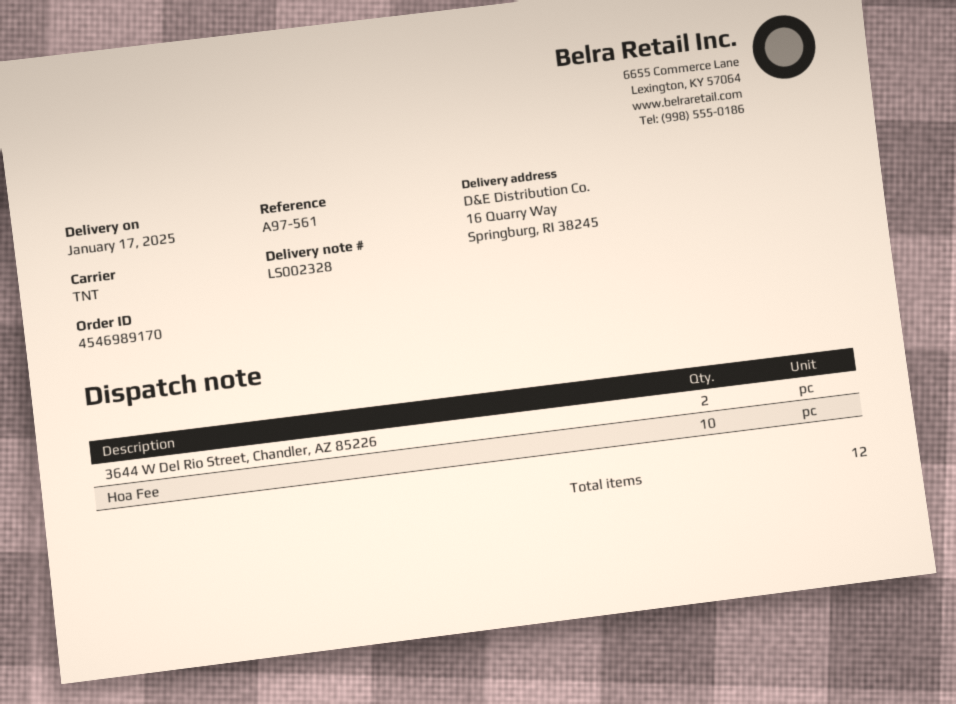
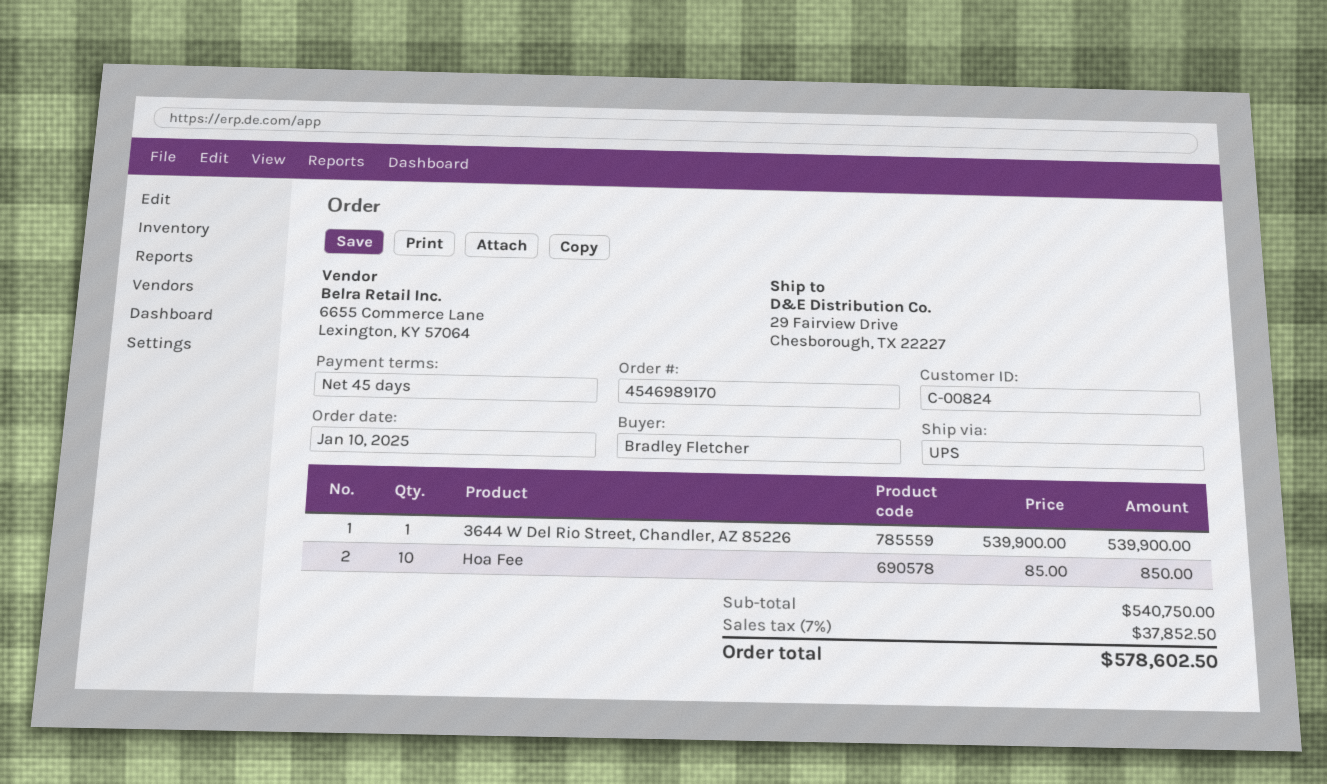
shipping method: TNT -> UPS
ship to: 16 Quarry Way, Springburg, RI 38245 -> 29 Fairview Drive, Chesborough, TX 22227
3644 W Del Rio Street, Chandler, AZ 85226: 2 -> 1

